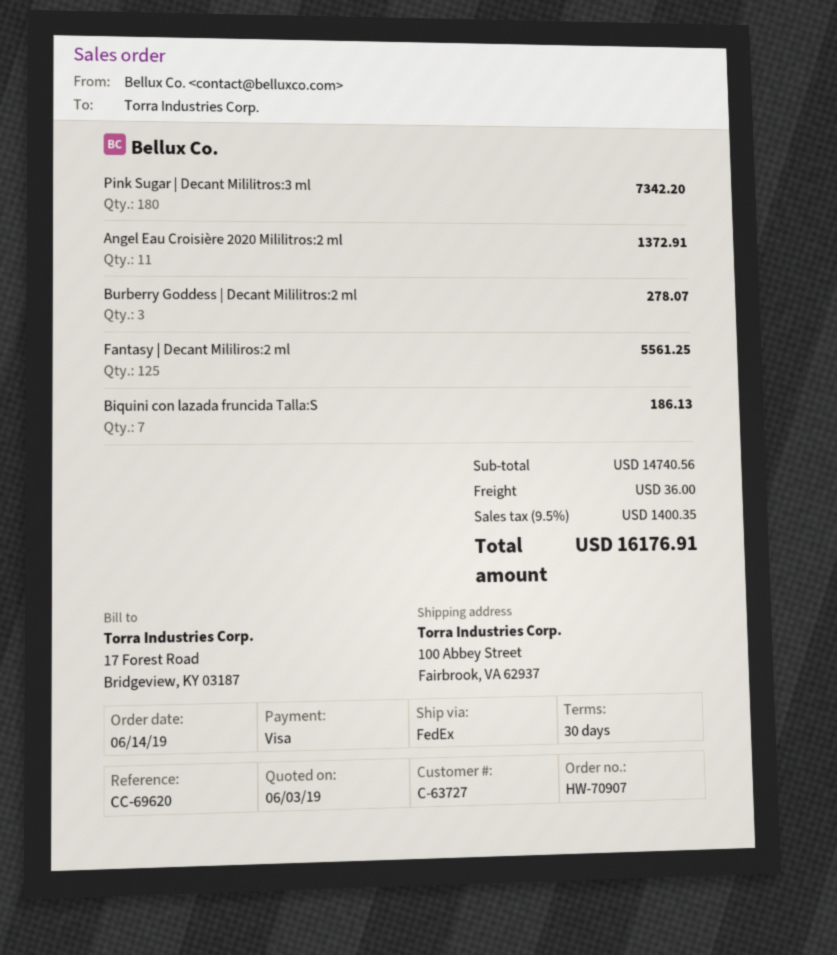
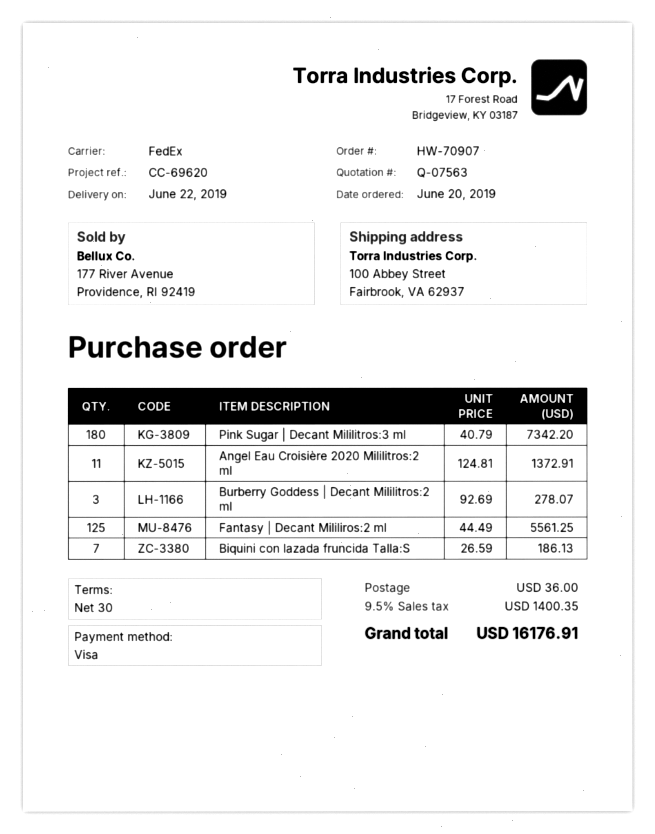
order date: 2019-06-14 -> 2019-06-20

